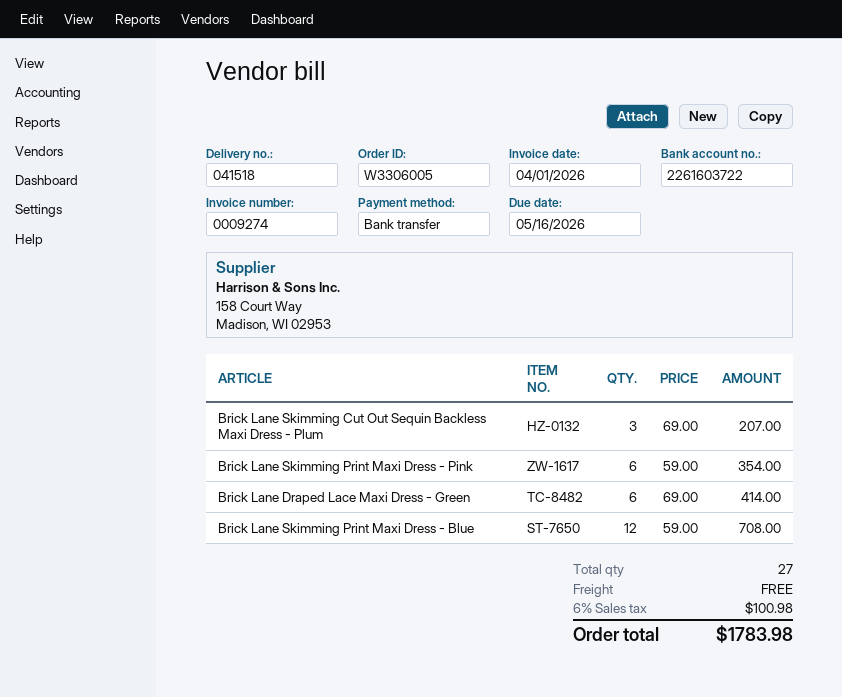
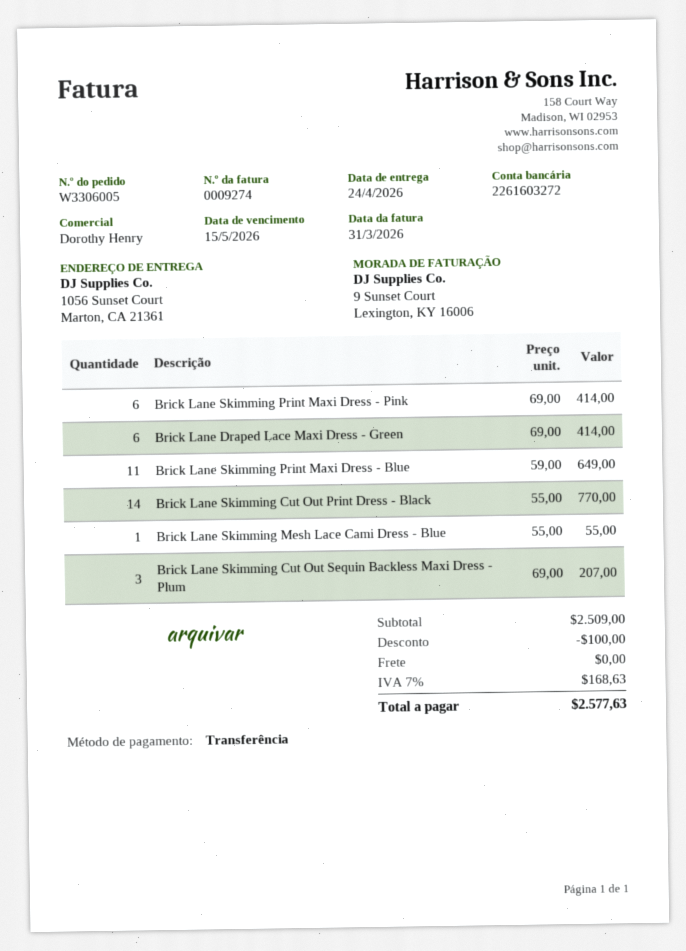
invoice date: 2026-04-01 -> 2026-03-31
due date: 2026-05-16 -> 2026-05-15
bank account: 2261603722 -> 2261603272
Brick Lane Skimming Print Maxi Dress - Pink: 6 x 59.00 = 354.00 -> 6 x 69.00 = 414.00
Brick Lane Skimming Print Maxi Dress - Blue: 12 x 59.00 = 708.00 -> 11 x 59.00 = 649.00
Brick Lane Skimming Cut Out Print Dress - Black: none -> 14 x 55.00 = 770.00
Brick Lane Skimming Mesh Lace Cami Dress - Blue: none -> 1 x 55.00 = 55.00
discount: none -> 100.00
tax: 6% = 100.98 -> 7% = 168.63
total: 1783.98 -> 2577.63

